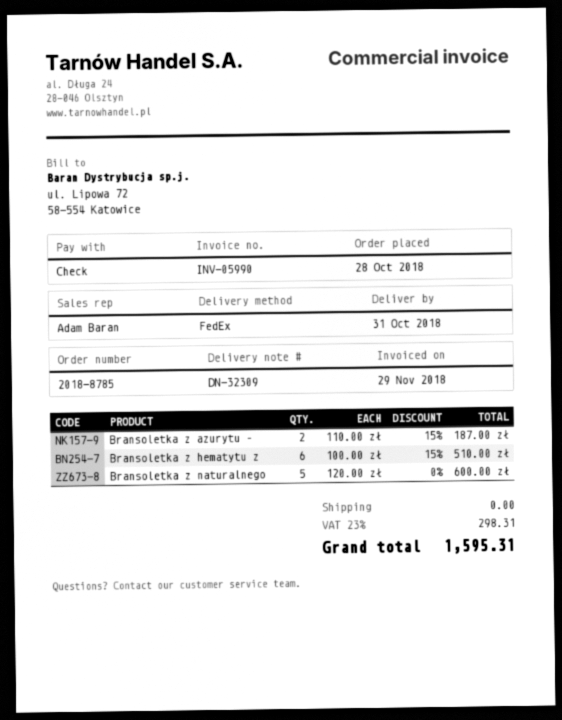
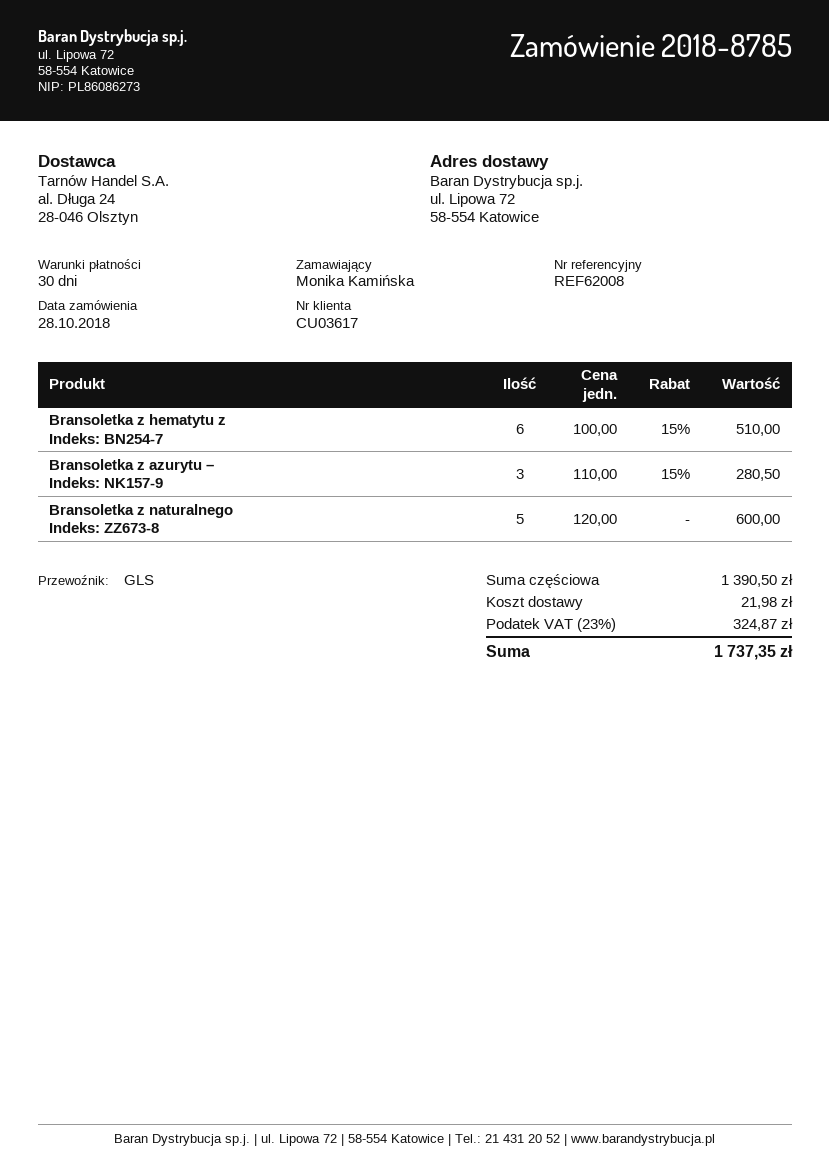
shipping method: FedEx -> GLS
Bransoletka z azurytu –: 2 x 110.00 - 15% = 187.00 -> 3 x 110.00 - 15% = 280.50
shipping: 0.00 -> 21.98
tax: 23% = 298.31 -> 23% = 324.87
total: 1595.31 -> 1737.35

